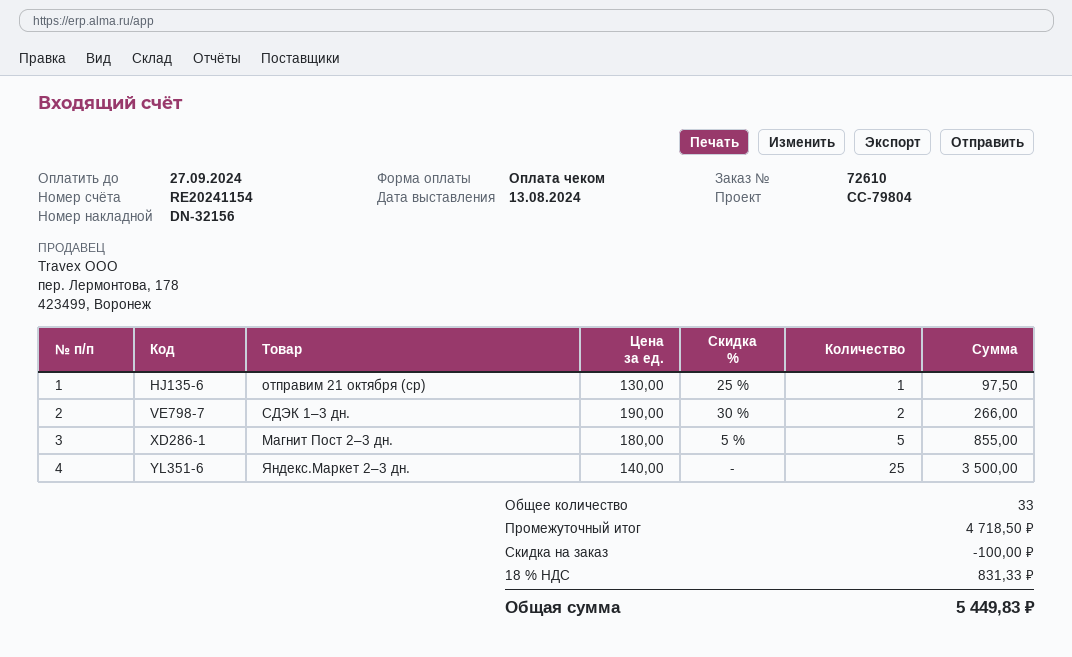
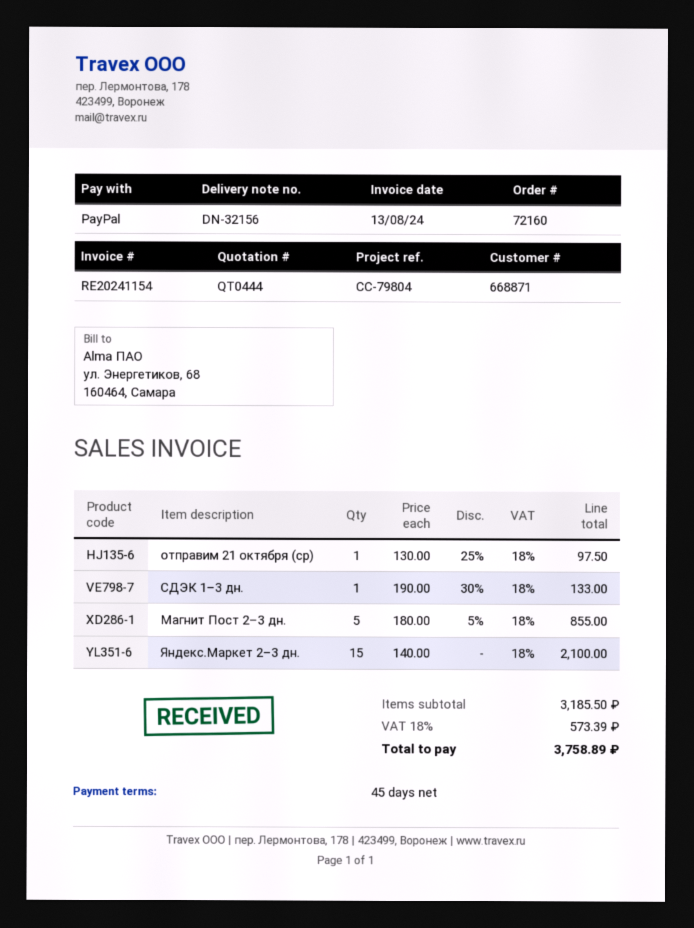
order number: 72610 -> 72160
payment method: cheque -> PayPal
СДЭК 1–3 дн.: 2 x 190.00 - 30% = 266.00 -> 1 x 190.00 - 30% = 133.00
Яндекс.Маркет 2–3 дн.: 25 x 140.00 = 3500.00 -> 15 x 140.00 = 2100.00
subtotal: 4718.50 -> 3185.50
discount: 100.00 -> none
tax: 18% = 831.33 -> 18% = 573.39
total: 5449.83 -> 3758.89

